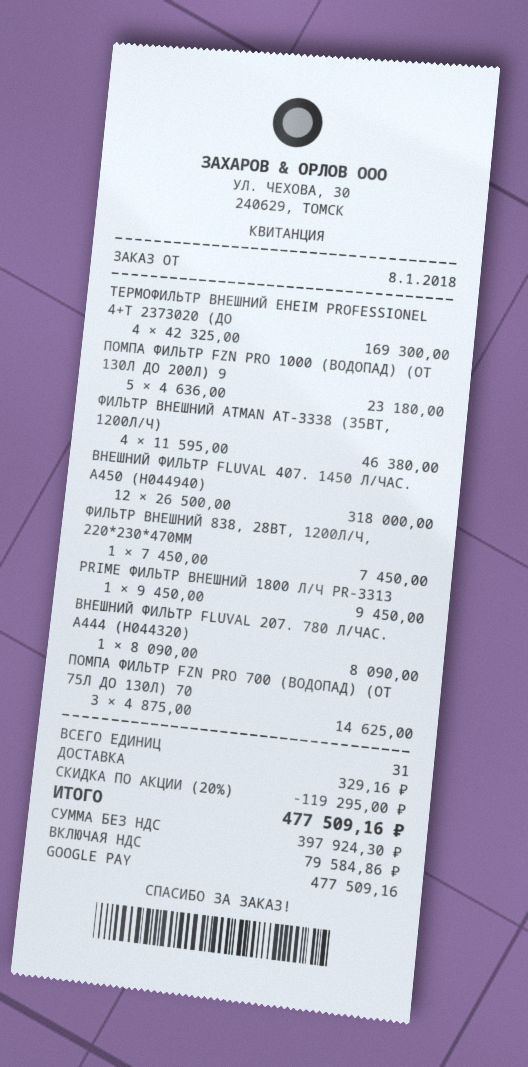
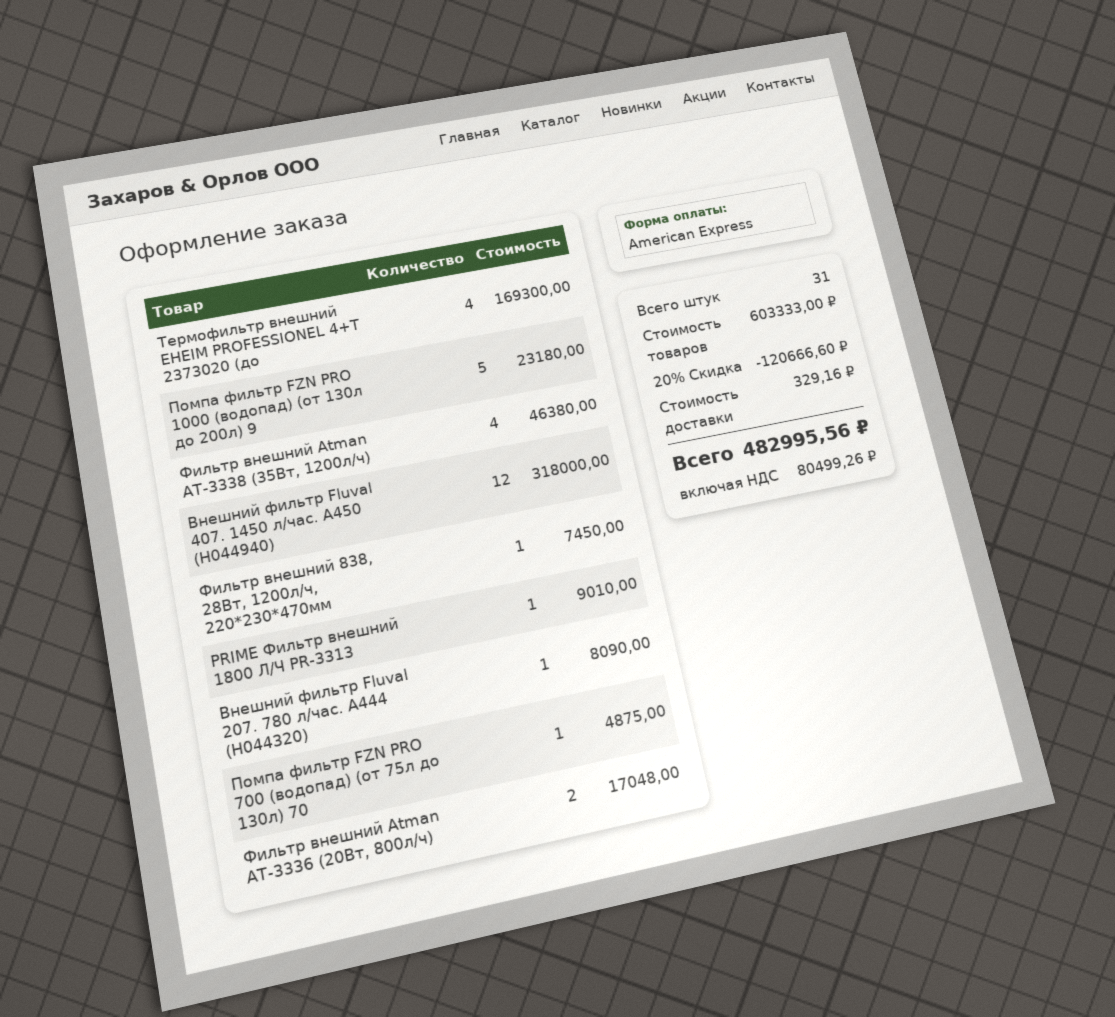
payment method: Google Pay -> American Express
PRIME ФИЛЬТР ВНЕШНИЙ 1800 Л/Ч PR-3313: 1 for 9450.00 -> 1 for 9010.00
ПОМПА ФИЛЬТР FZN PRO 700 (ВОДОПАД) (ОТ 75Л ДО 130Л) 70: 3 for 14625.00 -> 1 for 4875.00
Фильтр внешний Atman AT-3336 (20Вт, 800л/ч): none -> 2 for 17048.00
discount: 20% = 119295.00 -> 20% = 120666.60
tax: 79584.86 -> 80499.26
total: 477509.16 -> 482995.56

